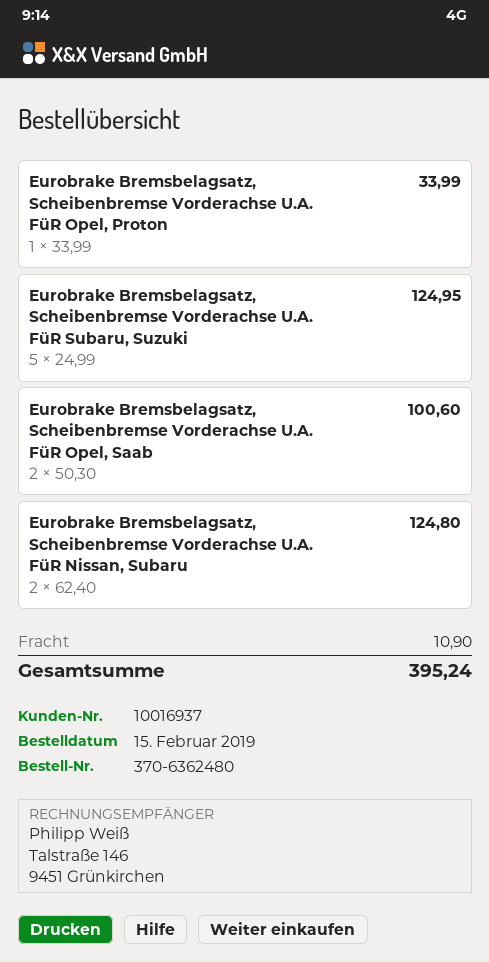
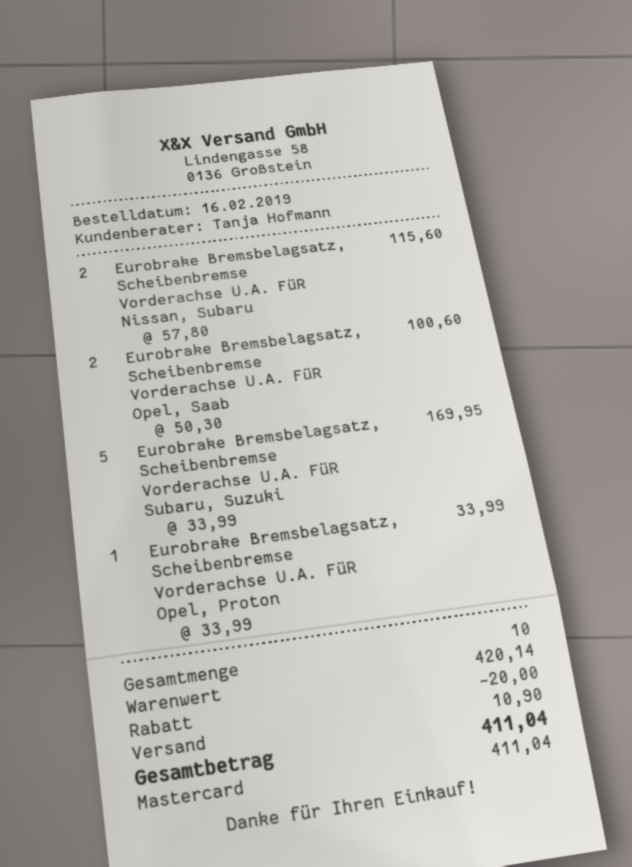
order date: 2019-02-15 -> 2019-02-16
Eurobrake Bremsbelagsatz, Scheibenbremse Vorderachse U.A. FüR Subaru, Suzuki: 5 x 24.99 = 124.95 -> 5 x 33.99 = 169.95
Eurobrake Bremsbelagsatz, Scheibenbremse Vorderachse U.A. FüR Nissan, Subaru: 2 x 62.40 = 124.80 -> 2 x 57.80 = 115.60
discount: none -> 20.00
total: 395.24 -> 411.04

